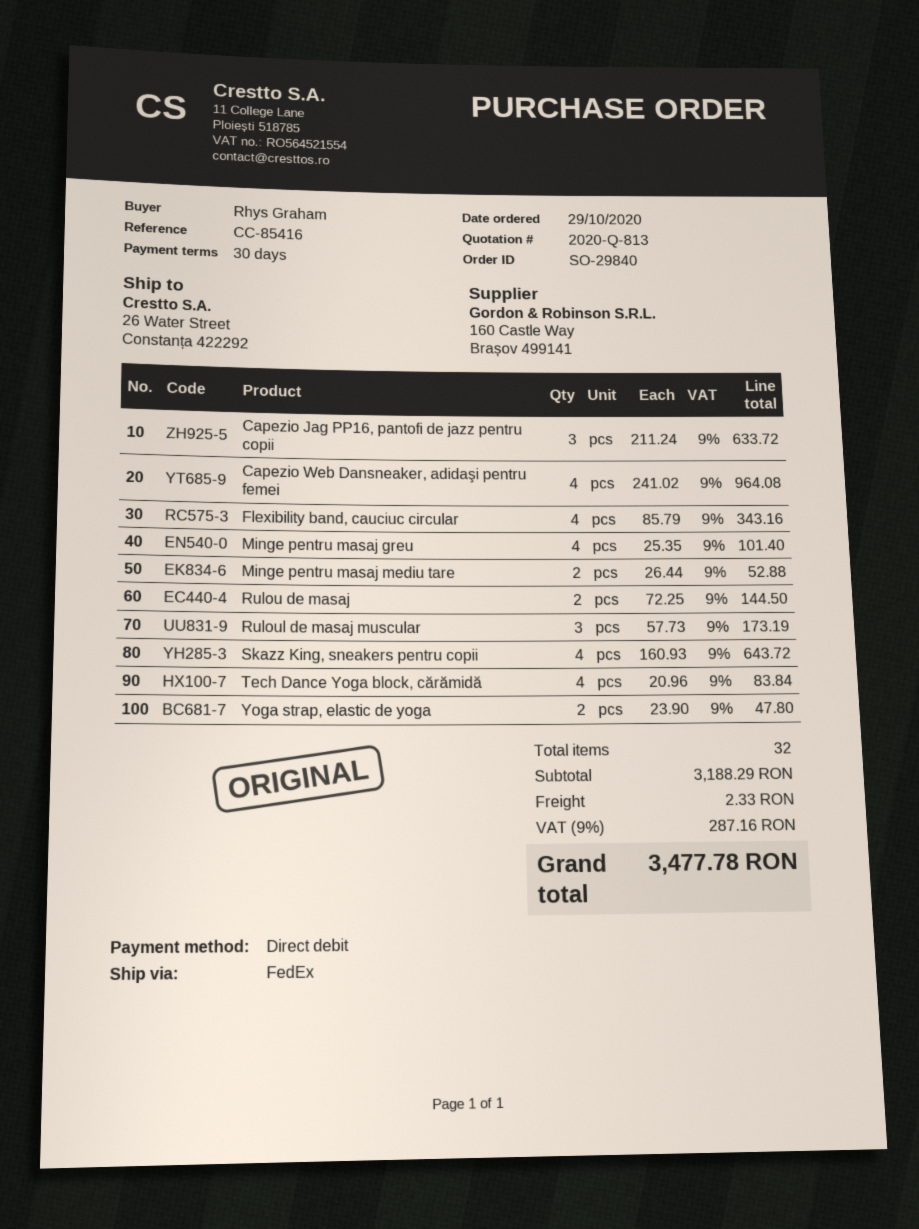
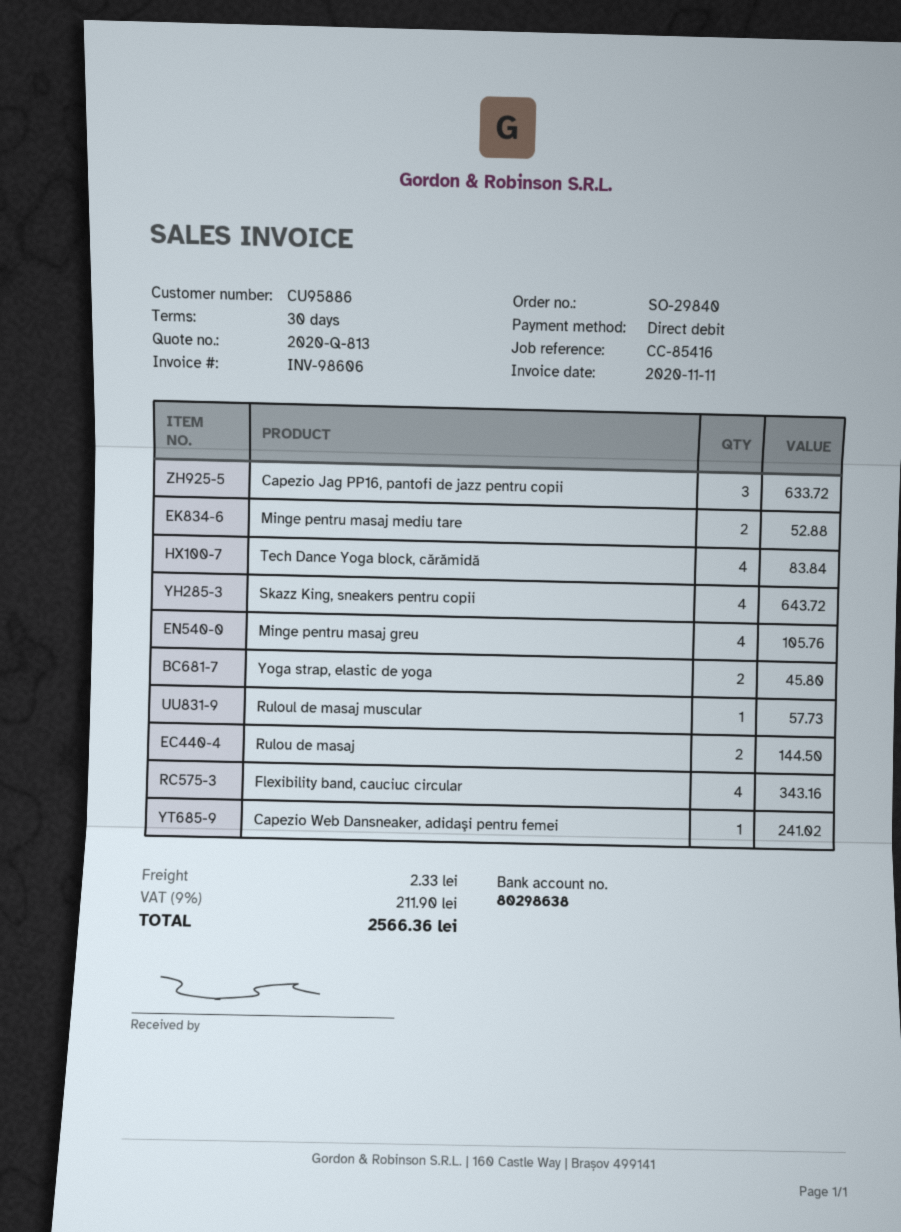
Capezio Web Dansneaker, adidaşi pentru femei: 4 for 964.08 -> 1 for 241.02
Minge pentru masaj greu: 4 for 101.40 -> 4 for 105.76
Ruloul de masaj muscular: 3 for 173.19 -> 1 for 57.73
Yoga strap, elastic de yoga: 2 for 47.80 -> 2 for 45.80
tax: 9% = 287.16 -> 9% = 211.90
total: 3477.78 -> 2566.36

